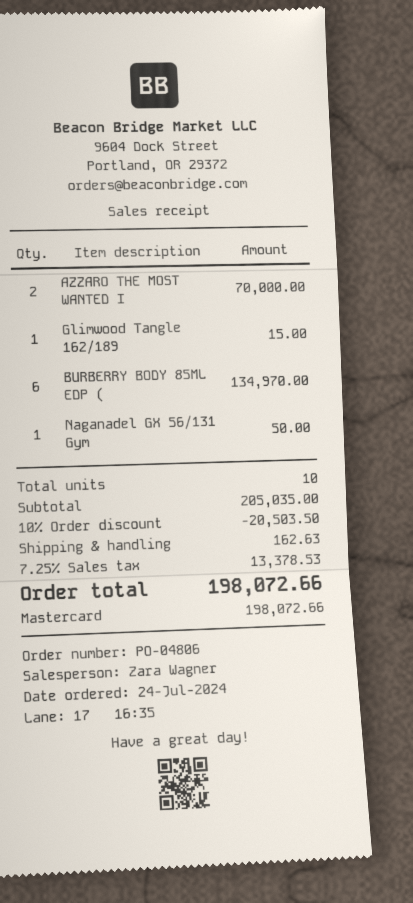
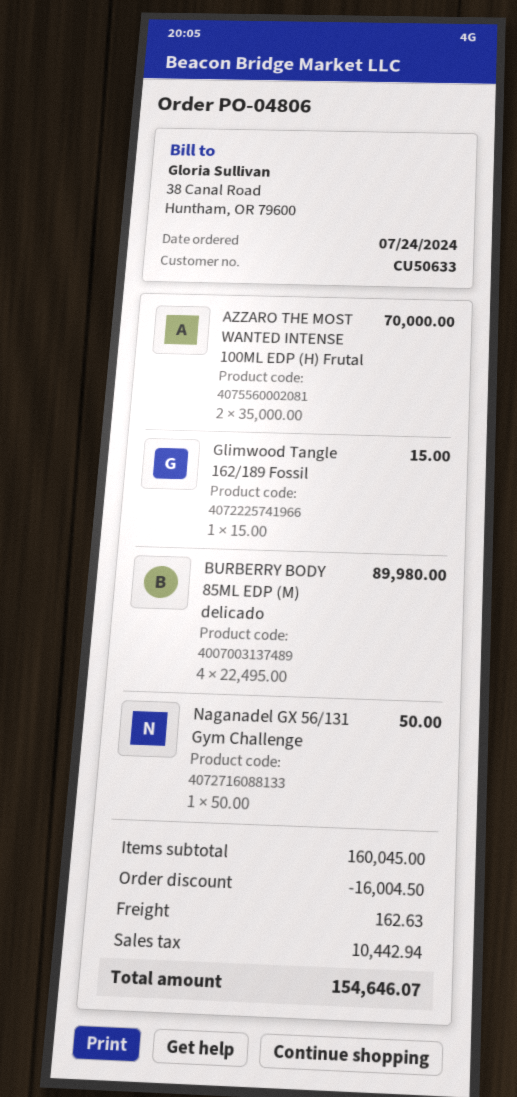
BURBERRY BODY 85ML EDP (: 6 for 134970.00 -> 4 for 89980.00
subtotal: 205035.00 -> 160045.00
discount: 20503.50 -> 16004.50
tax: 13378.53 -> 10442.94
total: 198072.66 -> 154646.07

